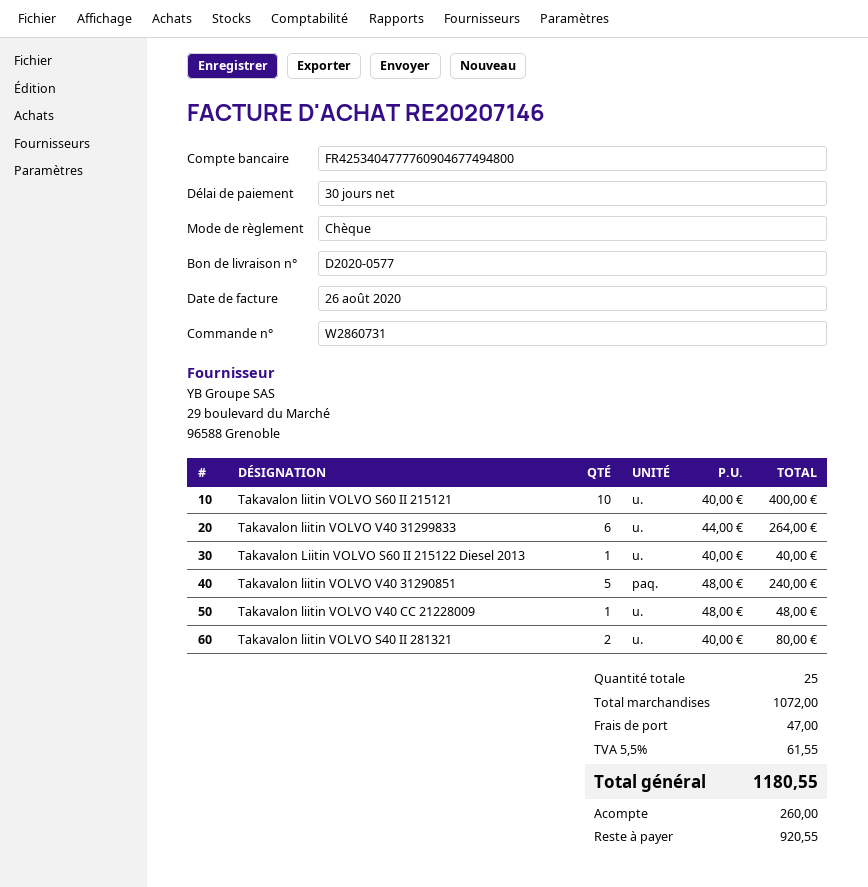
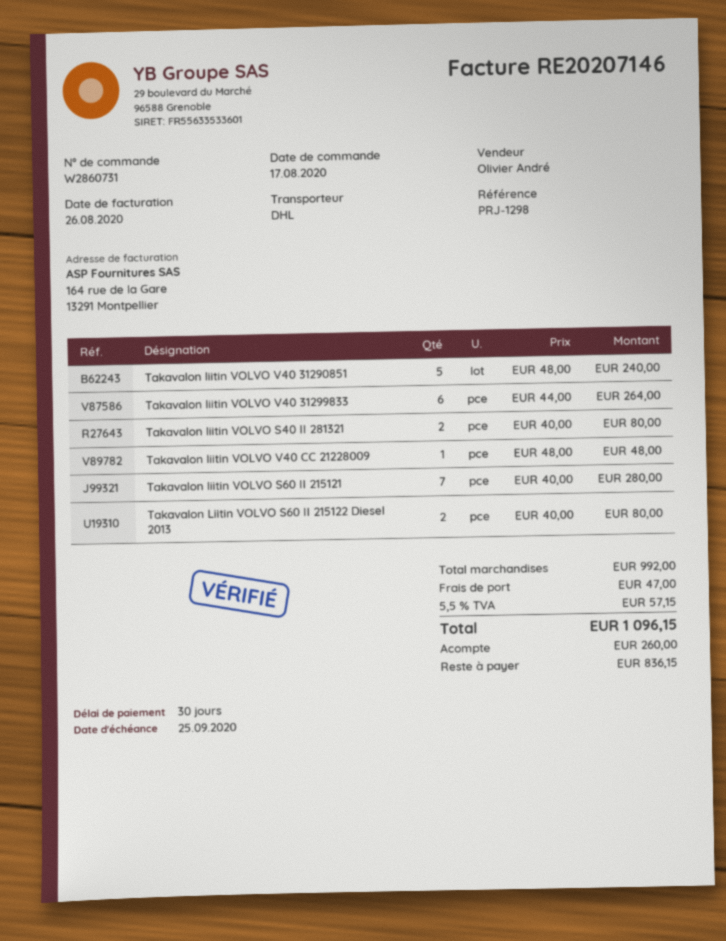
Takavalon liitin VOLVO S60 II 215121: 10 x 40.00 = 400.00 -> 7 x 40.00 = 280.00
Takavalon Liitin VOLVO S60 II 215122 Diesel 2013: 1 x 40.00 = 40.00 -> 2 x 40.00 = 80.00
subtotal: 1072.00 -> 992.00
tax: 5.5% = 61.55 -> 5.5% = 57.15
total: 1180.55 -> 1096.15
balance: 920.55 -> 836.15

